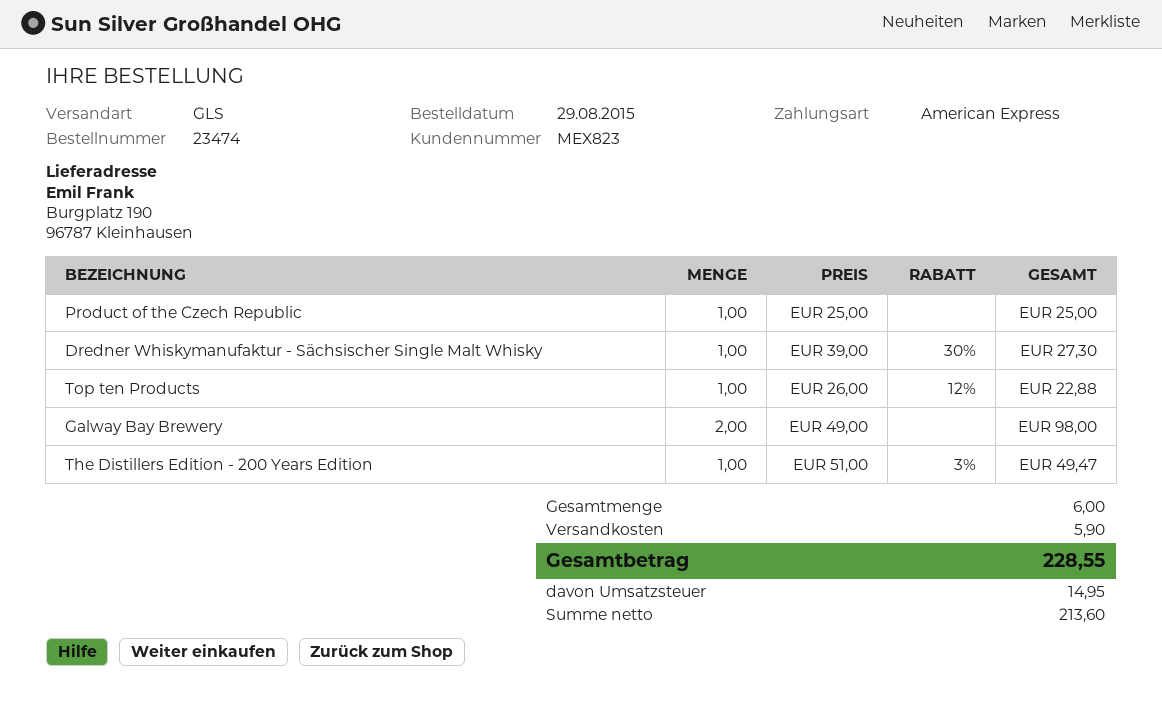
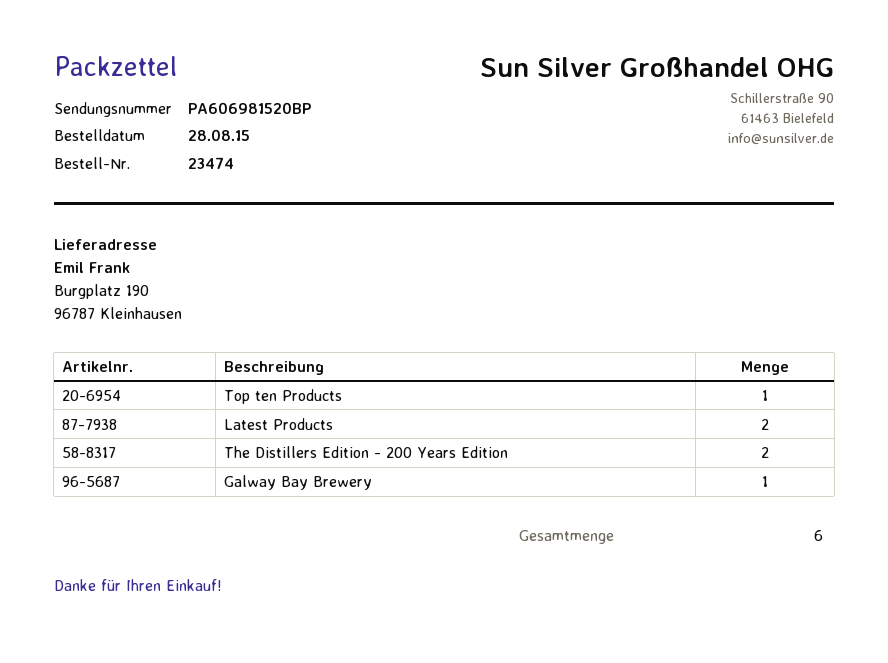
order date: 2015-08-29 -> 2015-08-28
Product of the Czech Republic: 1 -> none
Dredner Whiskymanufaktur - Sächsischer Single Malt Whisky: 1 -> none
Galway Bay Brewery: 2 -> 1
The Distillers Edition - 200 Years Edition: 1 -> 2
Latest Products: none -> 2

